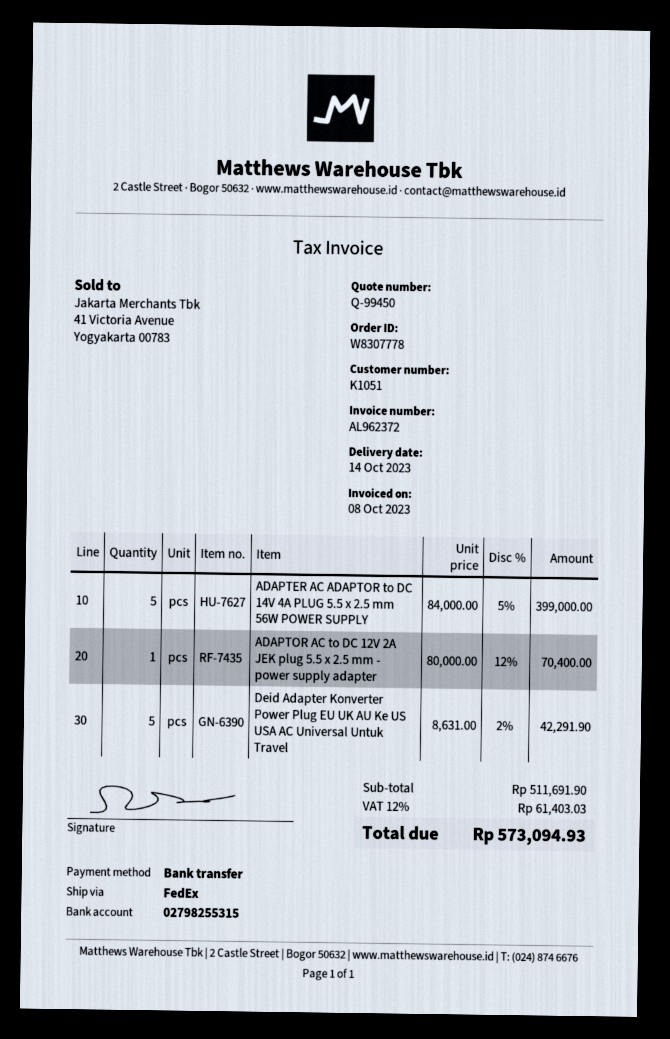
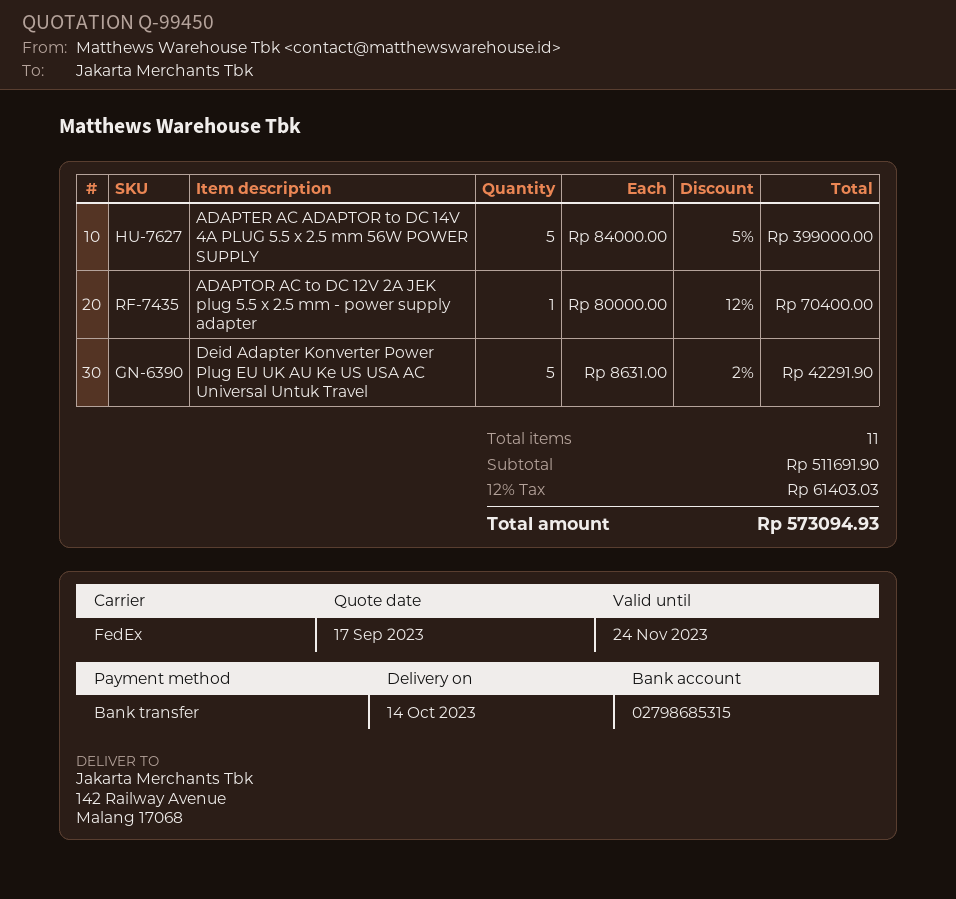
bank account: 02798255315 -> 02798685315

